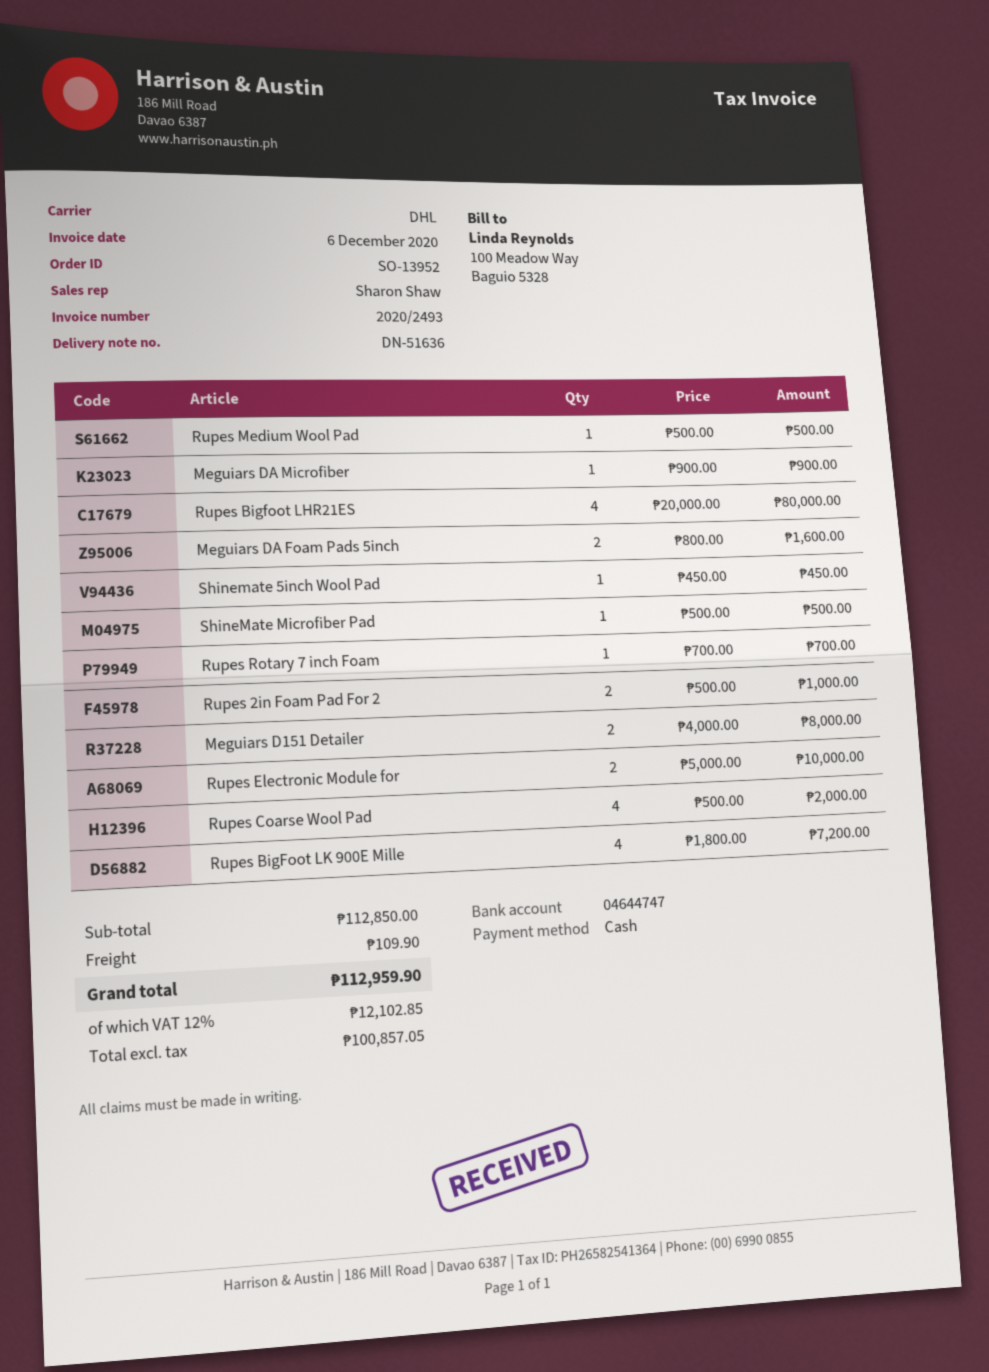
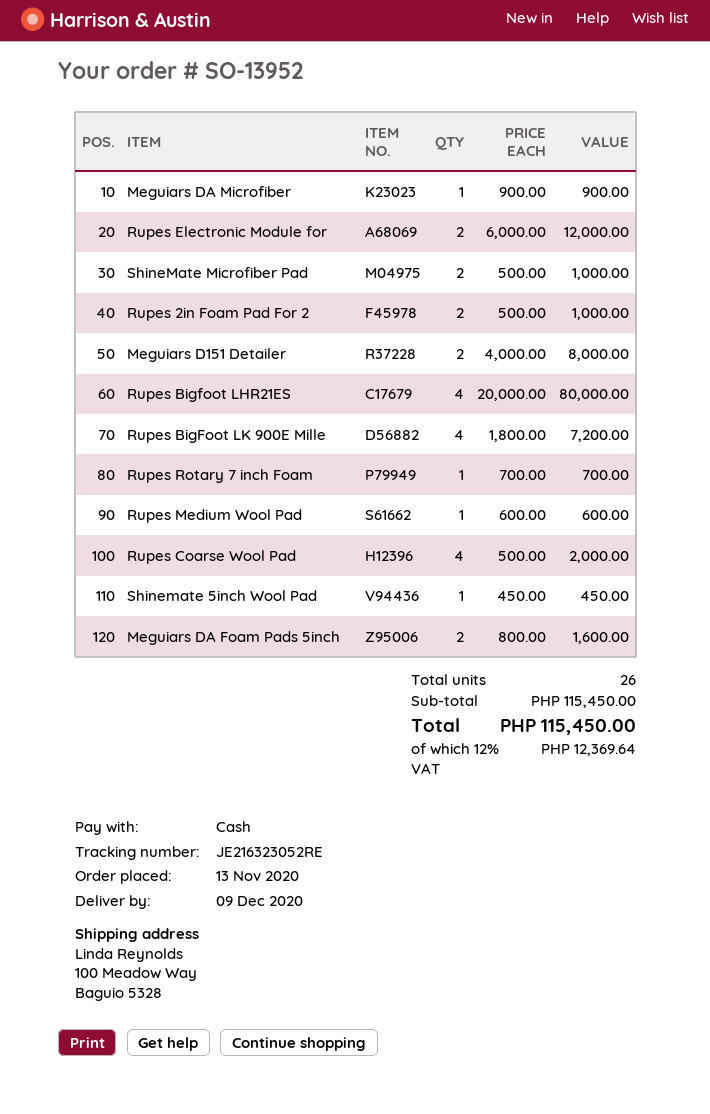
Rupes Medium Wool Pad: 1 x 500.00 = 500.00 -> 1 x 600.00 = 600.00
ShineMate Microfiber Pad: 1 x 500.00 = 500.00 -> 2 x 500.00 = 1000.00
Rupes Electronic Module for: 2 x 5000.00 = 10000.00 -> 2 x 6000.00 = 12000.00
subtotal: 112850.00 -> 115450.00
shipping: 109.90 -> none
tax: 12% = 12102.85 -> 12% = 12369.64
total: 112959.90 -> 115450.00

